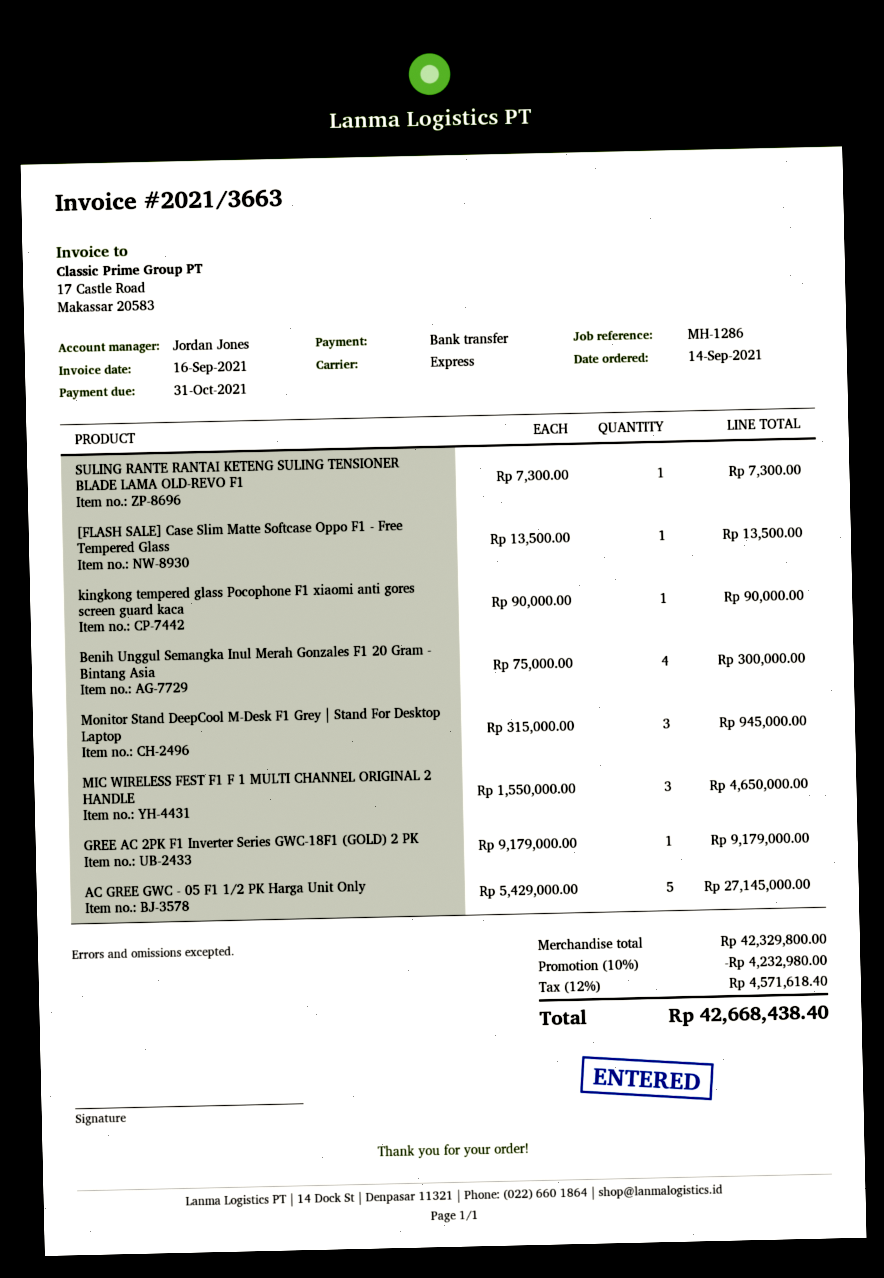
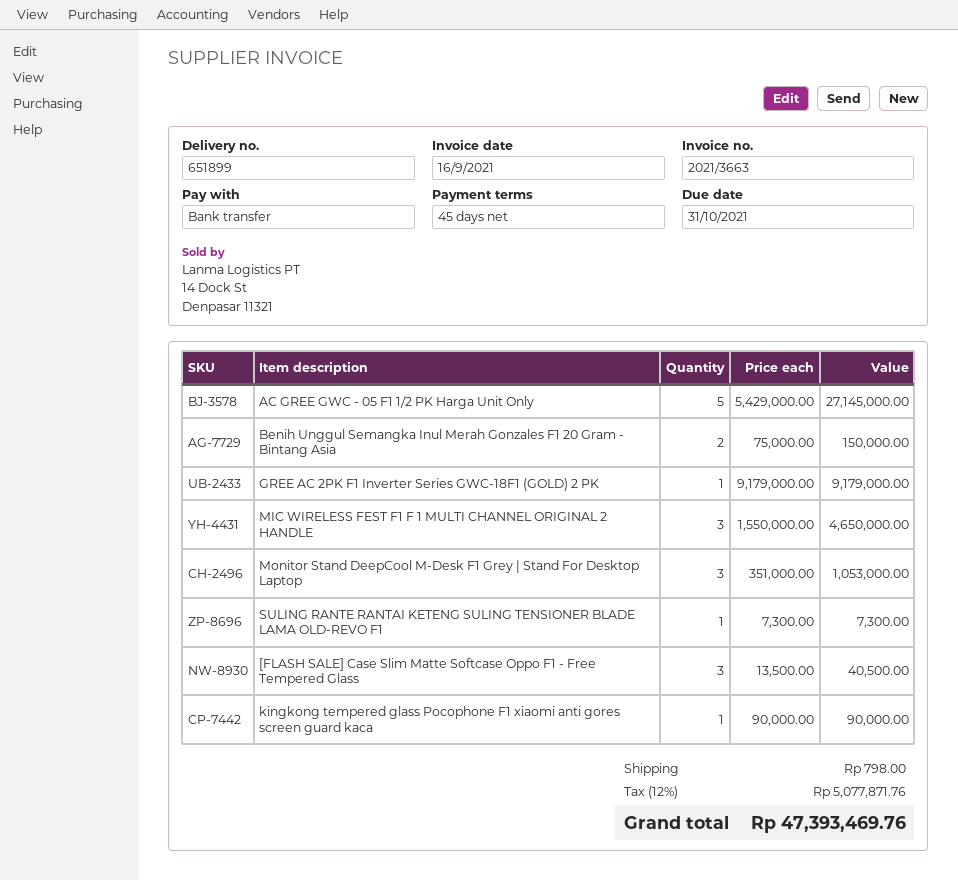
[FLASH SALE] Case Slim Matte Softcase Oppo F1 - Free Tempered Glass: 1 x 13500.00 = 13500.00 -> 3 x 13500.00 = 40500.00
Benih Unggul Semangka Inul Merah Gonzales F1 20 Gram - Bintang Asia: 4 x 75000.00 = 300000.00 -> 2 x 75000.00 = 150000.00
Monitor Stand DeepCool M-Desk F1 Grey | Stand For Desktop Laptop: 3 x 315000.00 = 945000.00 -> 3 x 351000.00 = 1053000.00
discount: 10% = 4232980.00 -> none
shipping: none -> 798.00
tax: 12% = 4571618.40 -> 12% = 5077871.76
total: 42668438.40 -> 47393469.76

